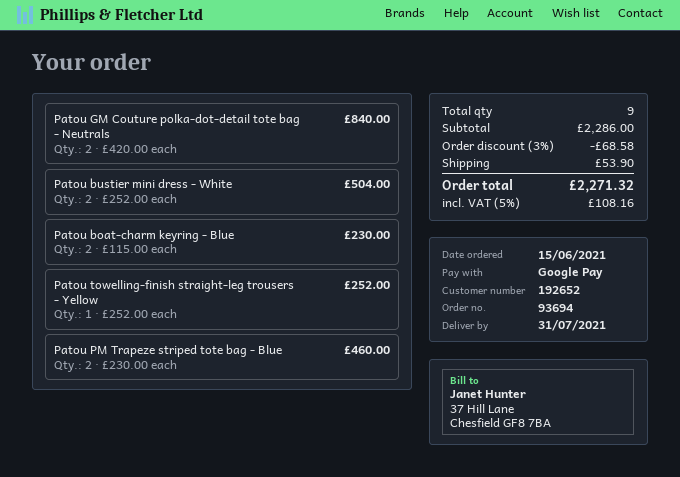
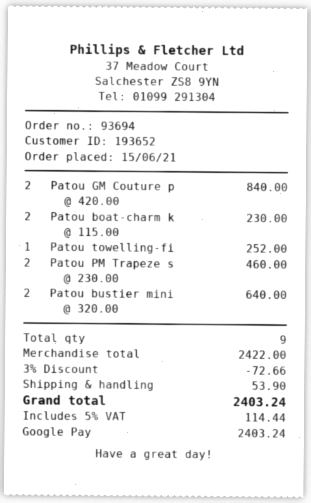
customer number: 192652 -> 193652
Patou bustier mini dress - White: 2 x 252.00 = 504.00 -> 2 x 320.00 = 640.00
subtotal: 2286.00 -> 2422.00
discount: 3% = 68.58 -> 3% = 72.66
tax: 5% = 108.16 -> 5% = 114.44
total: 2271.32 -> 2403.24

